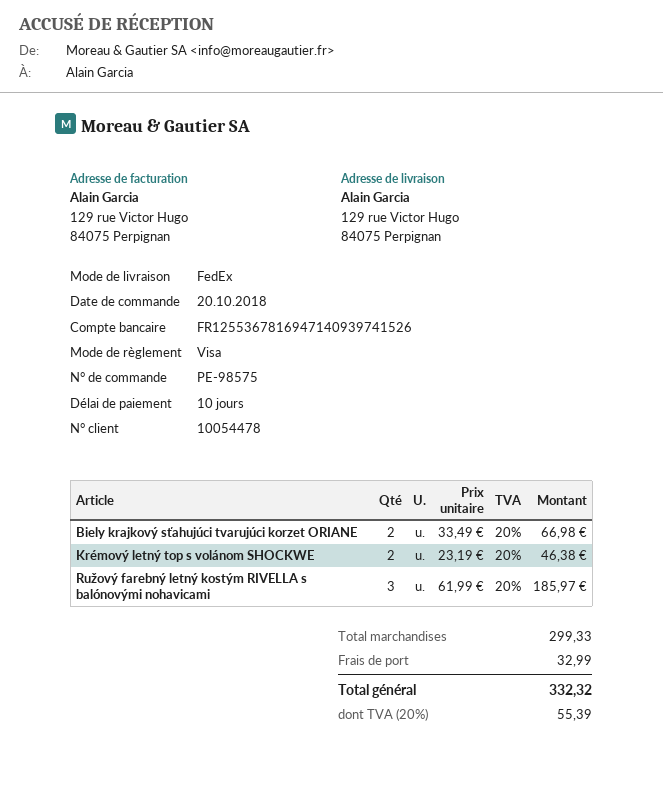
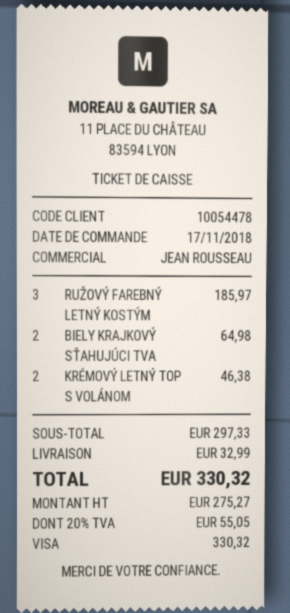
order date: 2018-10-20 -> 2018-11-17
Biely krajkový sťahujúci tvarujúci korzet ORIANE: 2 for 66.98 -> 2 for 64.98
subtotal: 299.33 -> 297.33
tax: 20% = 55.39 -> 20% = 55.05
total: 332.32 -> 330.32

